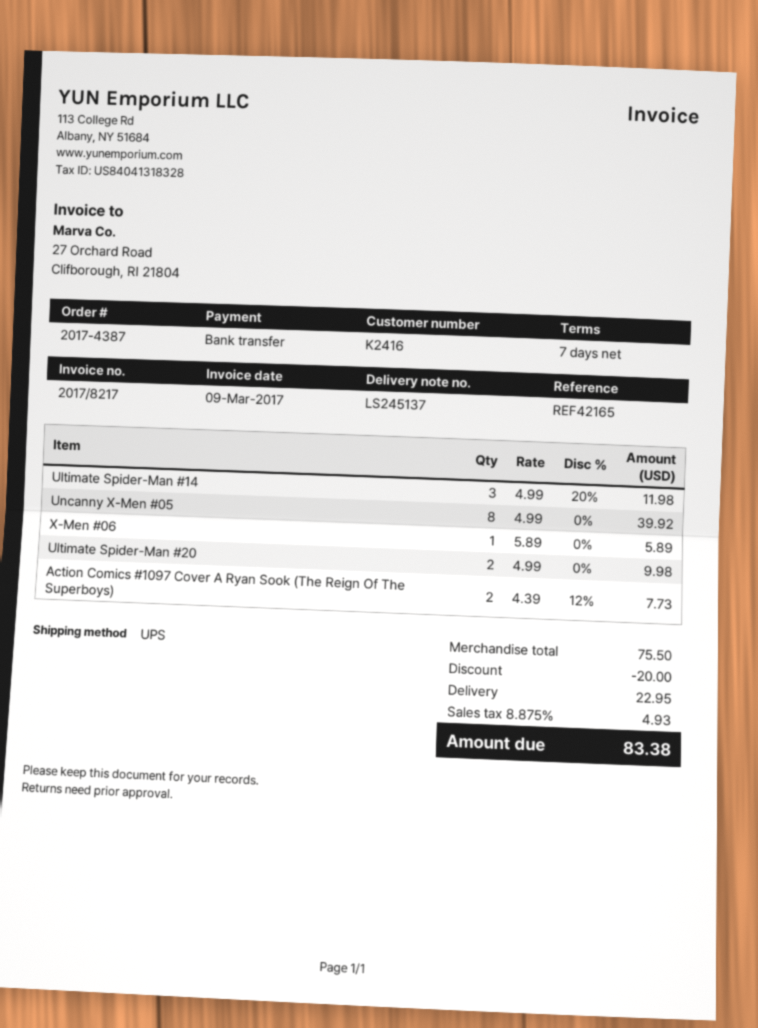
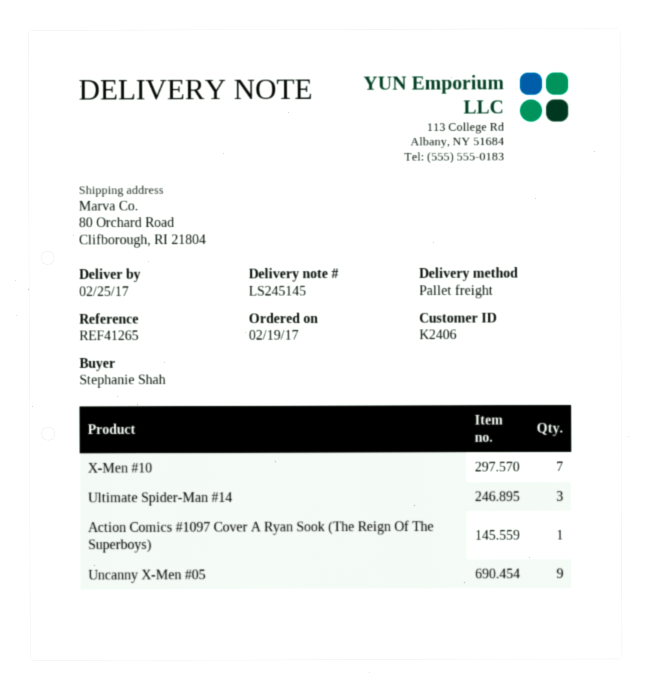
delivery note number: LS245137 -> LS245145
customer number: K2416 -> K2406
reference: REF42165 -> REF41265
shipping method: UPS -> pallet freight
Uncanny X-Men #05: 8 -> 9
X-Men #06: 1 -> none
Ultimate Spider-Man #20: 2 -> none
Action Comics #1097 Cover A Ryan Sook (The Reign Of The Superboys): 2 -> 1
X-Men #10: none -> 7

